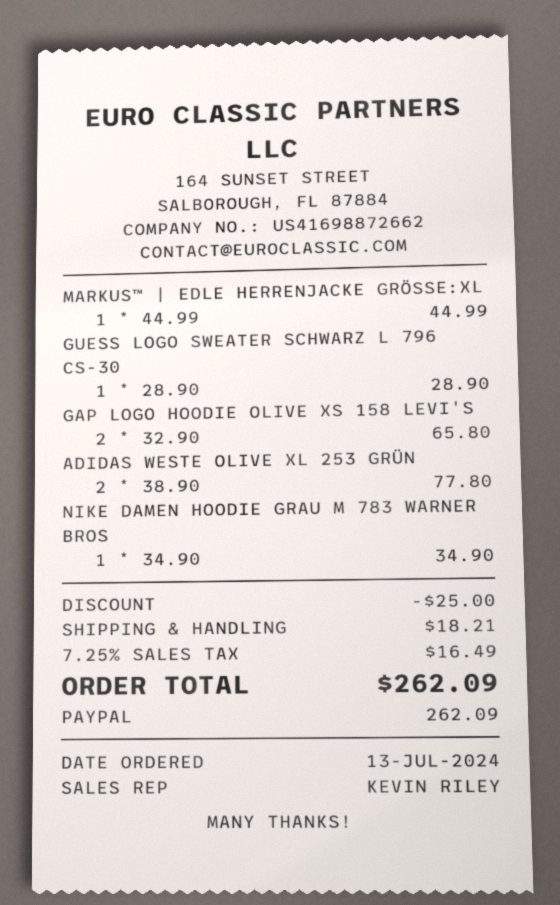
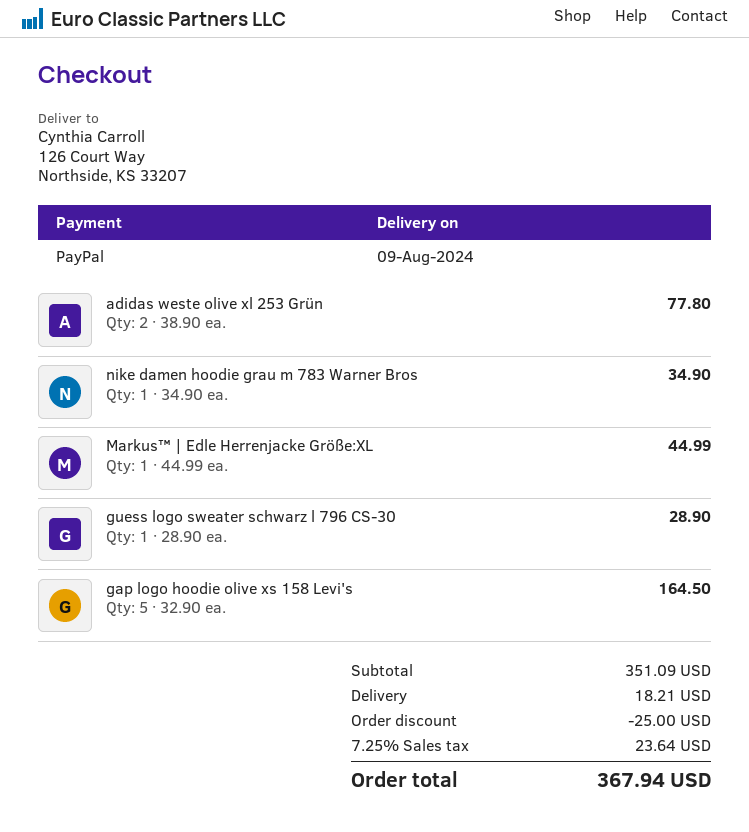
GAP LOGO HOODIE OLIVE XS 158 LEVI'S: 2 x 32.90 = 65.80 -> 5 x 32.90 = 164.50
tax: 7.25% = 16.49 -> 7.25% = 23.64
total: 262.09 -> 367.94

